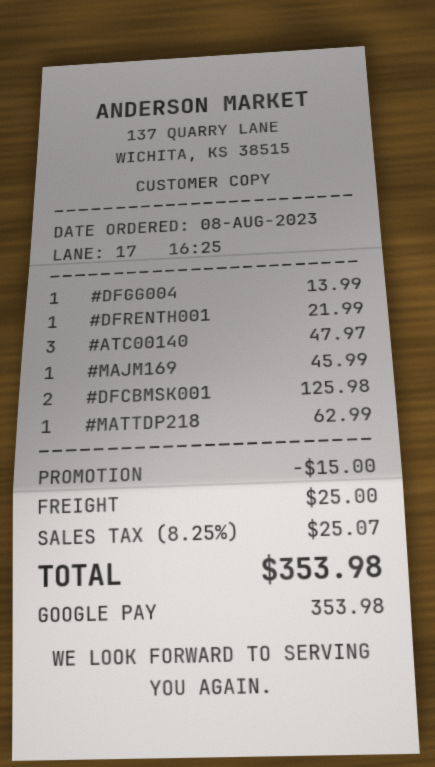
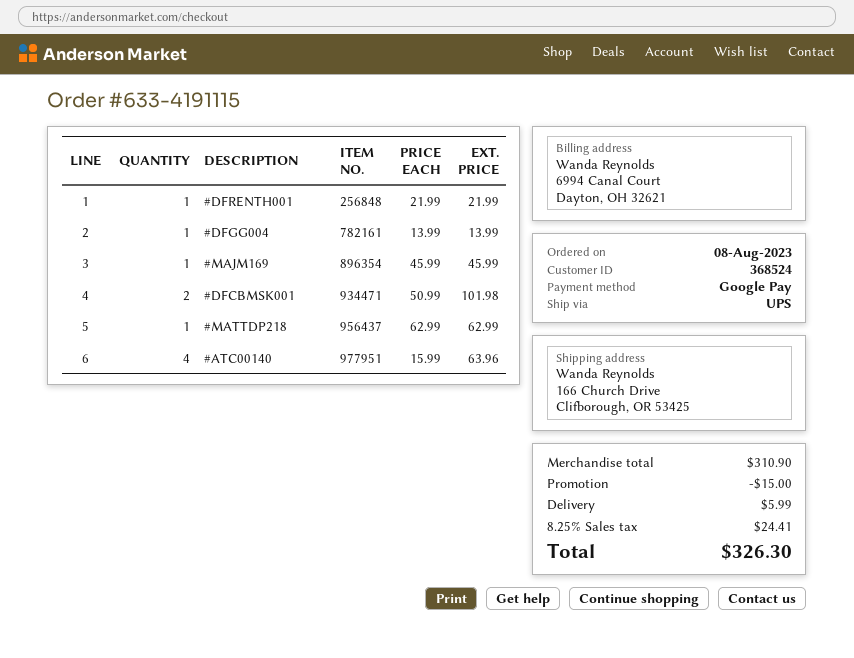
#ATC00140: 3 for 47.97 -> 4 for 63.96
#DFCBMSK001: 2 for 125.98 -> 2 for 101.98
shipping: 25.00 -> 5.99
tax: 8.25% = 25.07 -> 8.25% = 24.41
total: 353.98 -> 326.30

